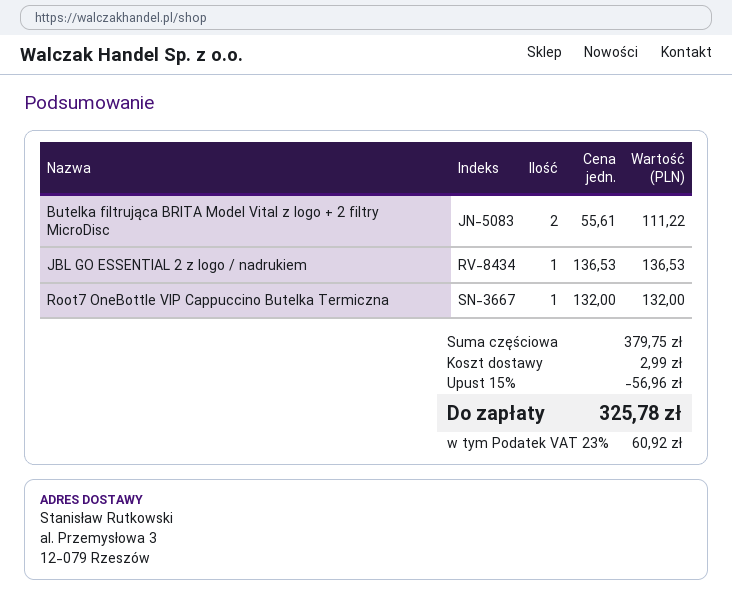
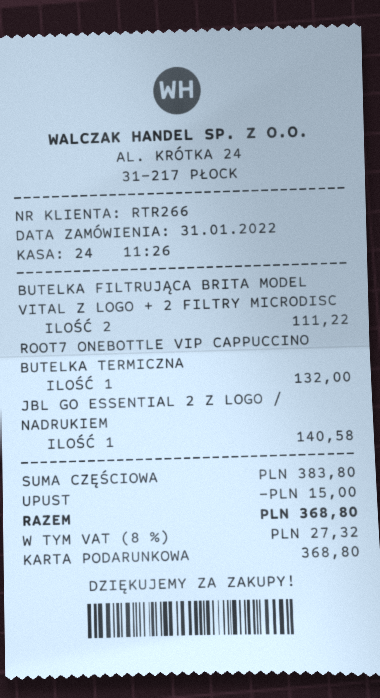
JBL GO ESSENTIAL 2 z logo / nadrukiem: 1 for 136.53 -> 1 for 140.58
subtotal: 379.75 -> 383.80
discount: 56.96 -> 15.00
shipping: 2.99 -> none
tax: 23% = 60.92 -> 8% = 27.32
total: 325.78 -> 368.80

